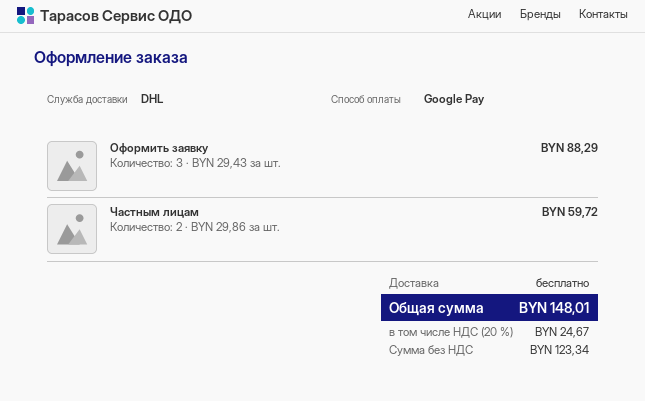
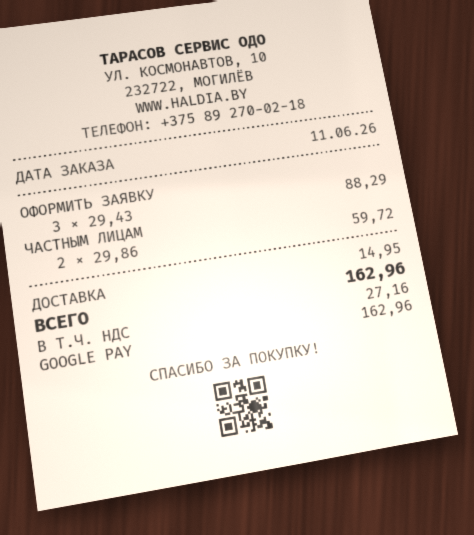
shipping: 0.00 -> 14.95
tax: 24.67 -> 27.16
total: 148.01 -> 162.96

